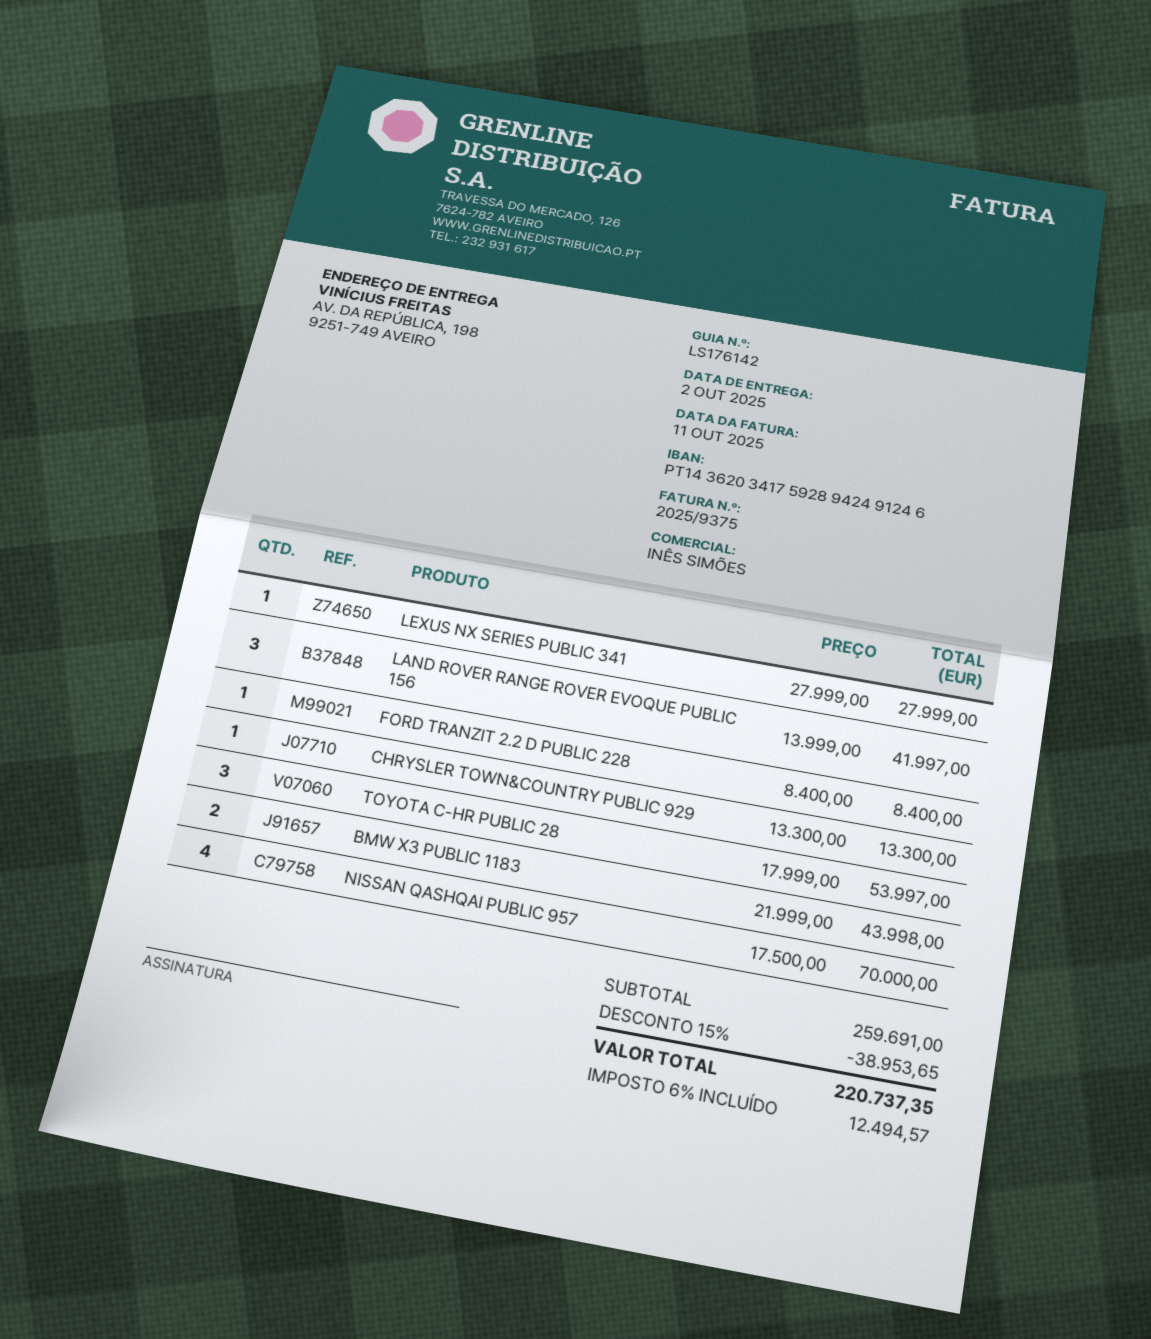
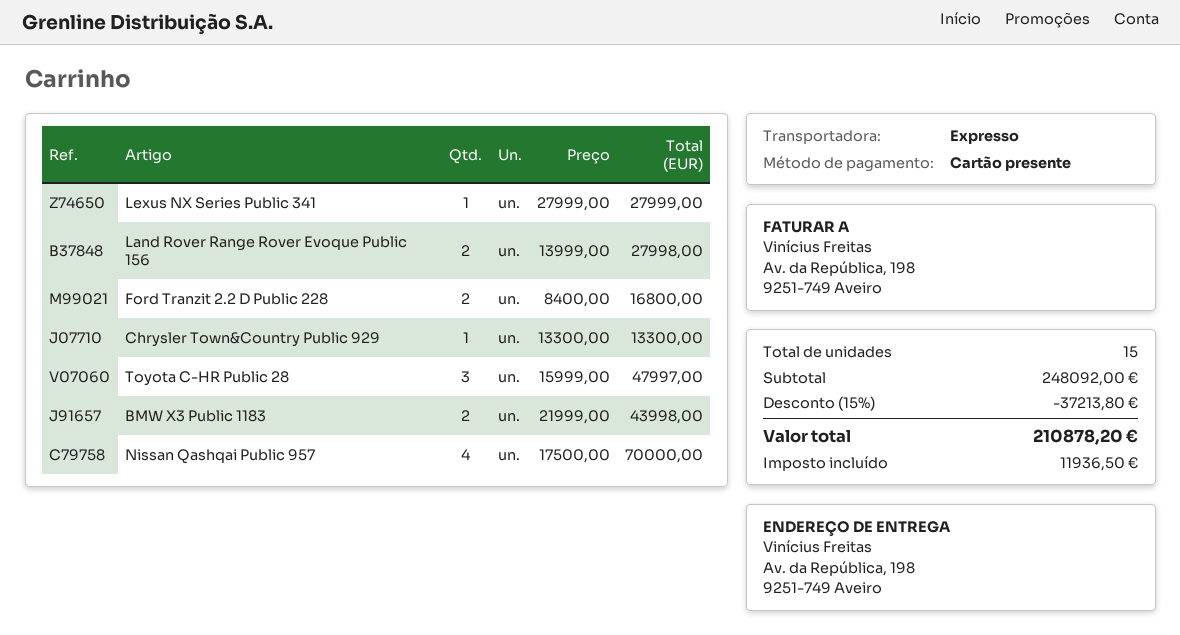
LAND ROVER RANGE ROVER EVOQUE PUBLIC 156: 3 x 13999.00 = 41997.00 -> 2 x 13999.00 = 27998.00
FORD TRANZIT 2.2 D PUBLIC 228: 1 x 8400.00 = 8400.00 -> 2 x 8400.00 = 16800.00
TOYOTA C-HR PUBLIC 28: 3 x 17999.00 = 53997.00 -> 3 x 15999.00 = 47997.00
subtotal: 259691.00 -> 248092.00
discount: 15% = 38953.65 -> 15% = 37213.80
tax: 12494.57 -> 11936.50
total: 220737.35 -> 210878.20

